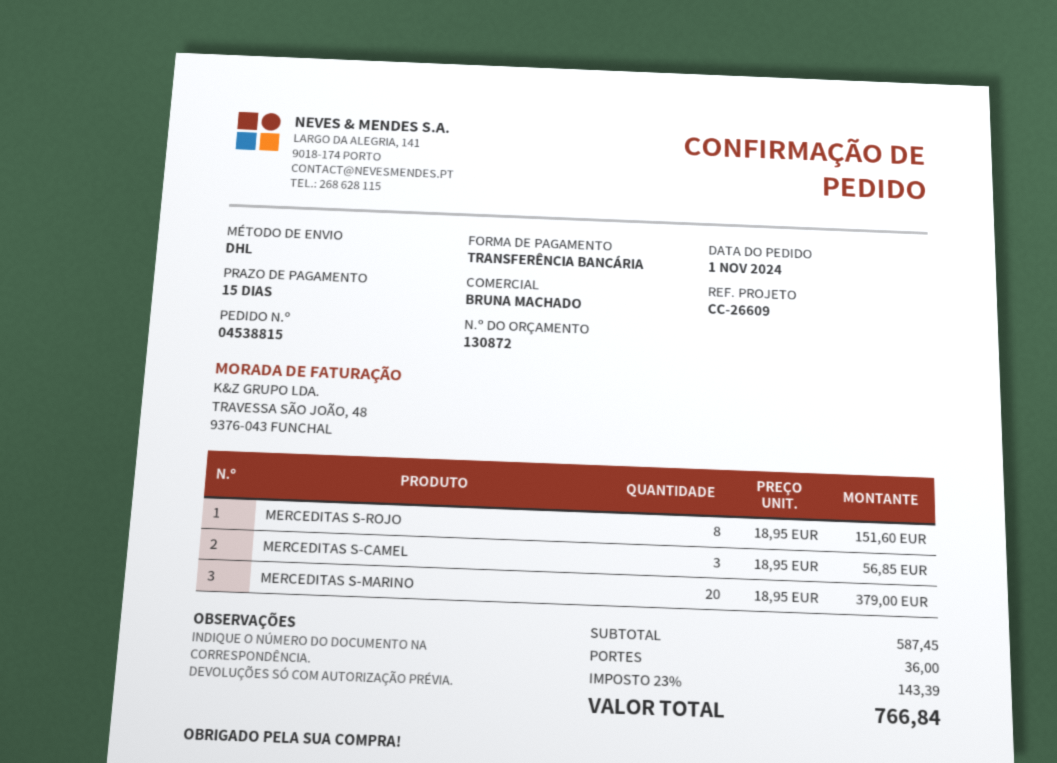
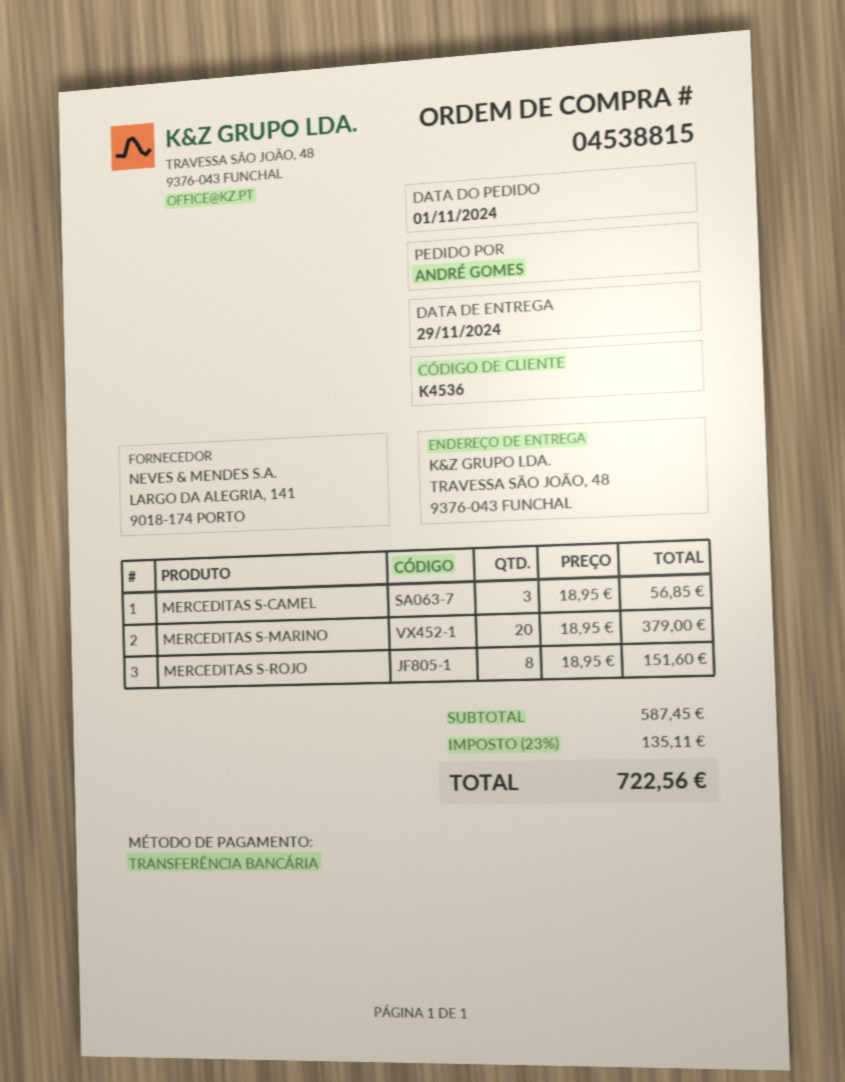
shipping: 36.00 -> none
tax: 23% = 143.39 -> 23% = 135.11
total: 766.84 -> 722.56

